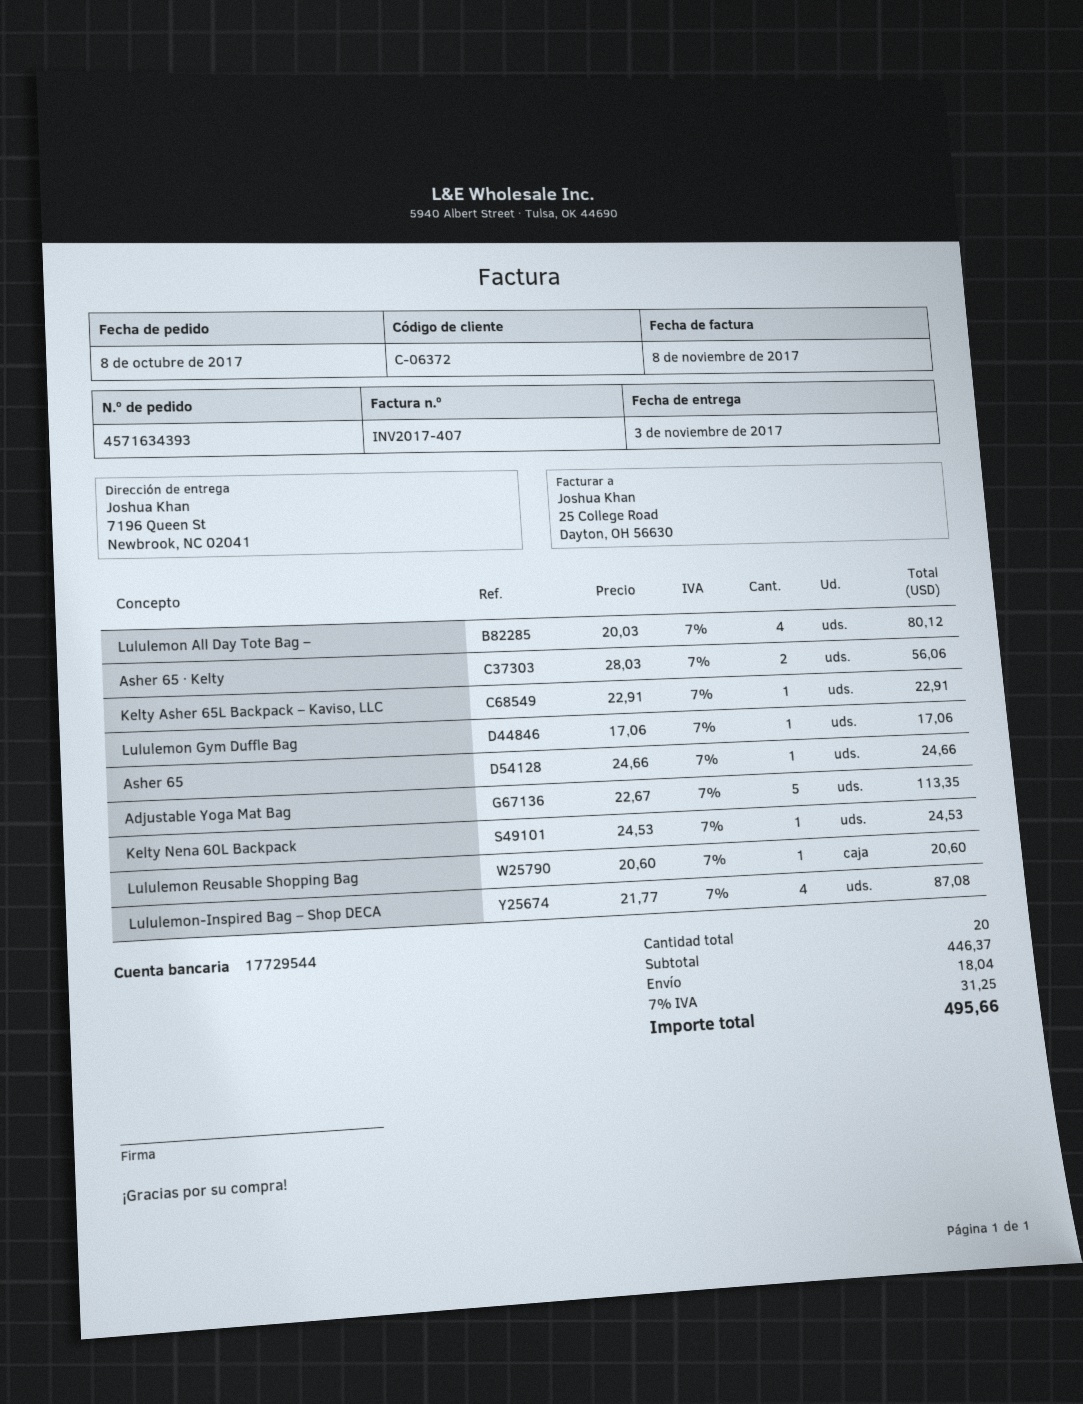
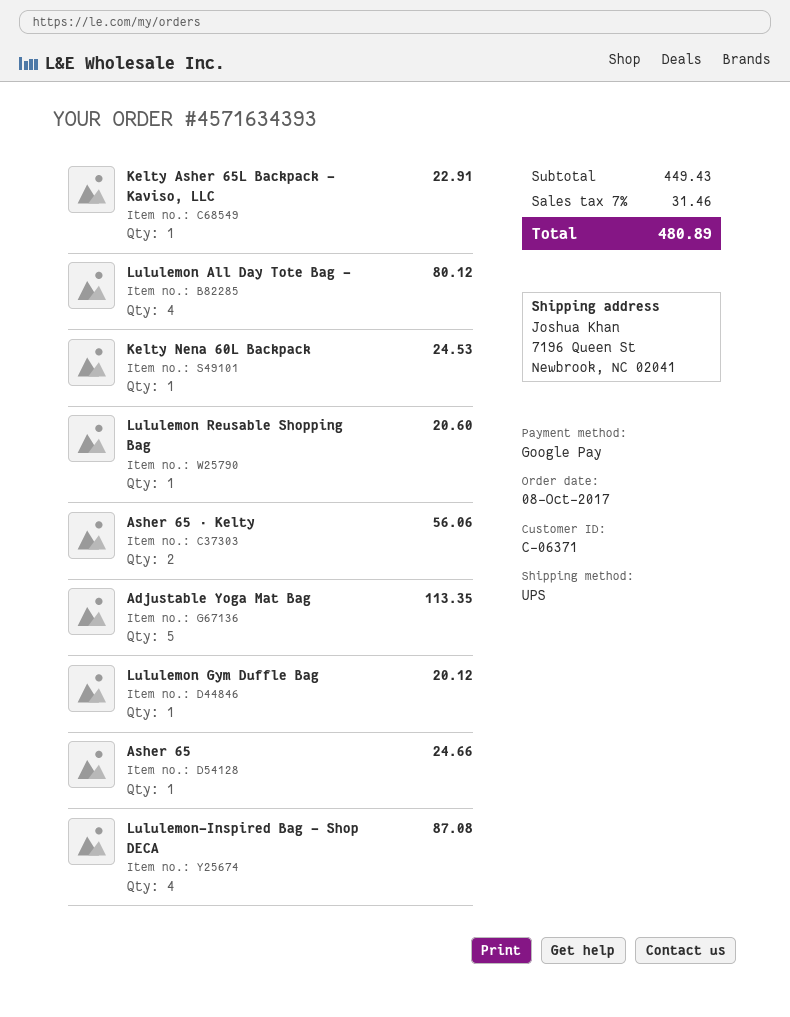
customer number: C-06372 -> C-06371
Lululemon Gym Duffle Bag: 1 for 17.06 -> 1 for 20.12
subtotal: 446.37 -> 449.43
shipping: 18.04 -> none
tax: 7% = 31.25 -> 7% = 31.46
total: 495.66 -> 480.89

